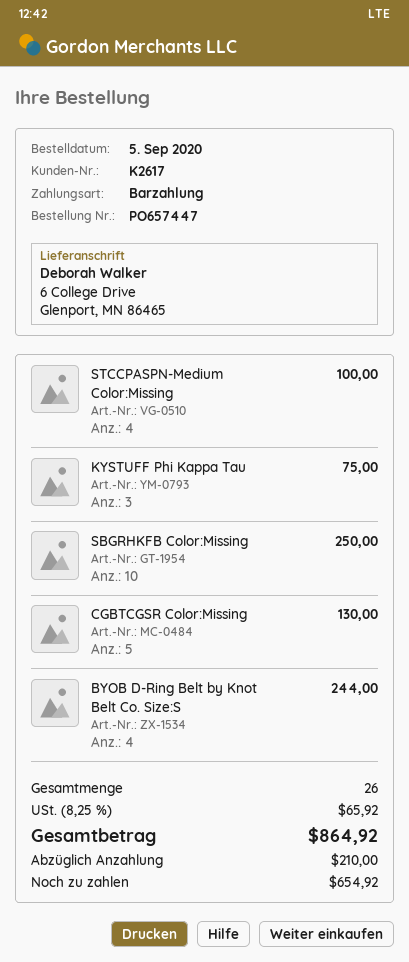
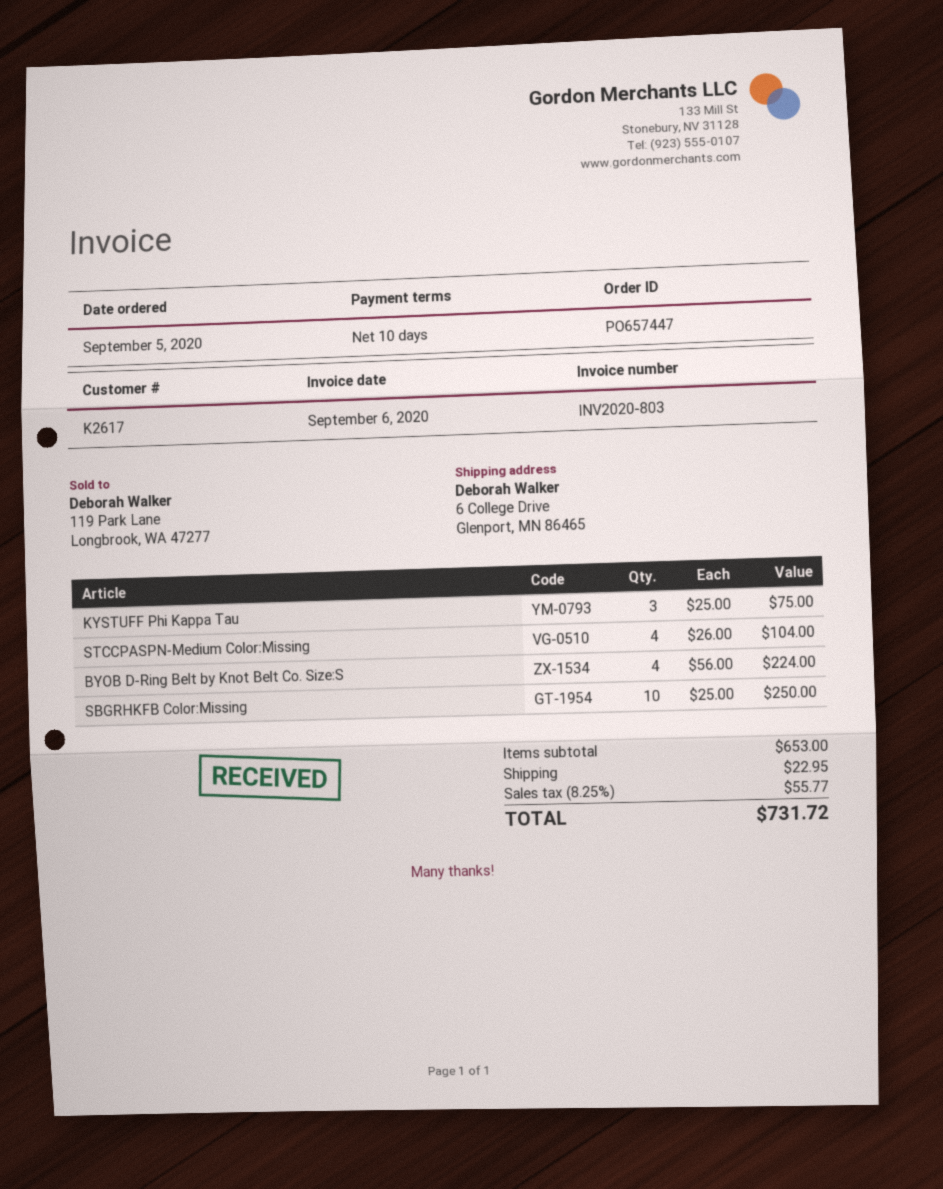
STCCPASPN-Medium Color:Missing: 4 for 100.00 -> 4 for 104.00
CGBTCGSR Color:Missing: 5 for 130.00 -> none
BYOB D-Ring Belt by Knot Belt Co. Size:S: 4 for 244.00 -> 4 for 224.00
shipping: none -> 22.95
tax: 8.25% = 65.92 -> 8.25% = 55.77
total: 864.92 -> 731.72

